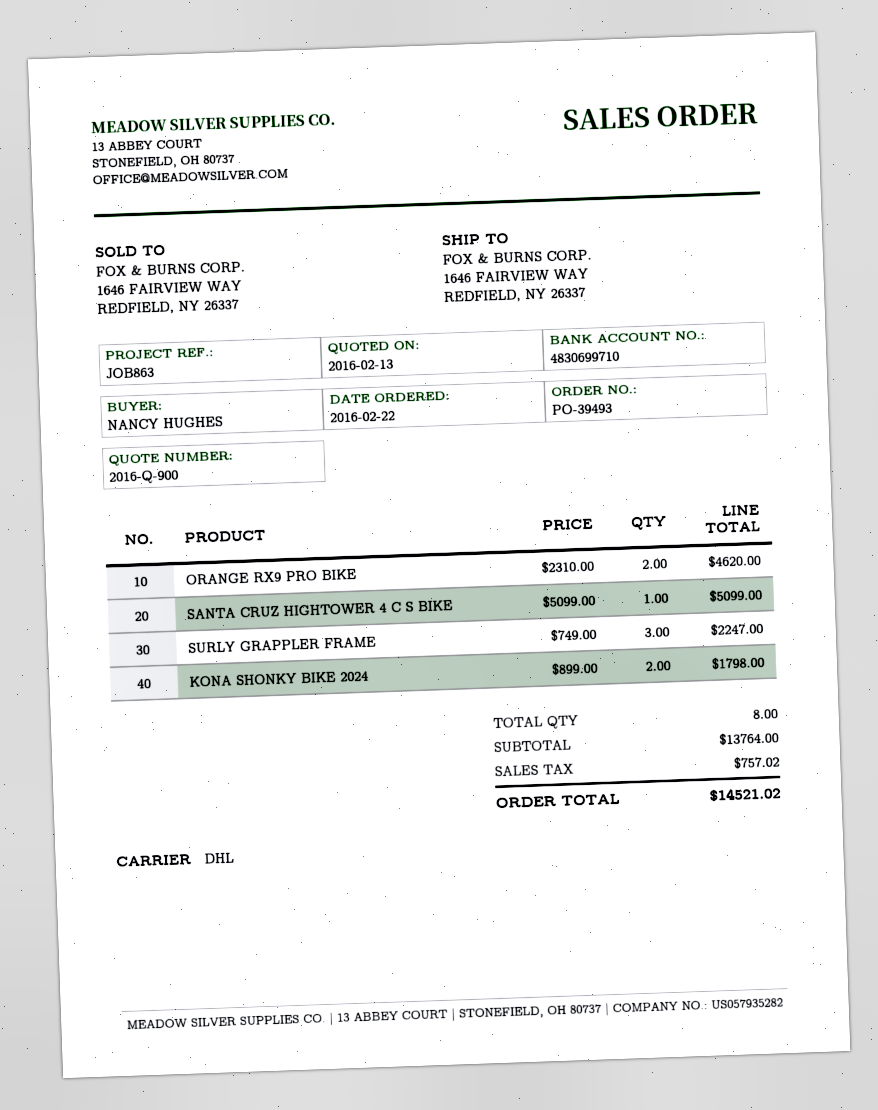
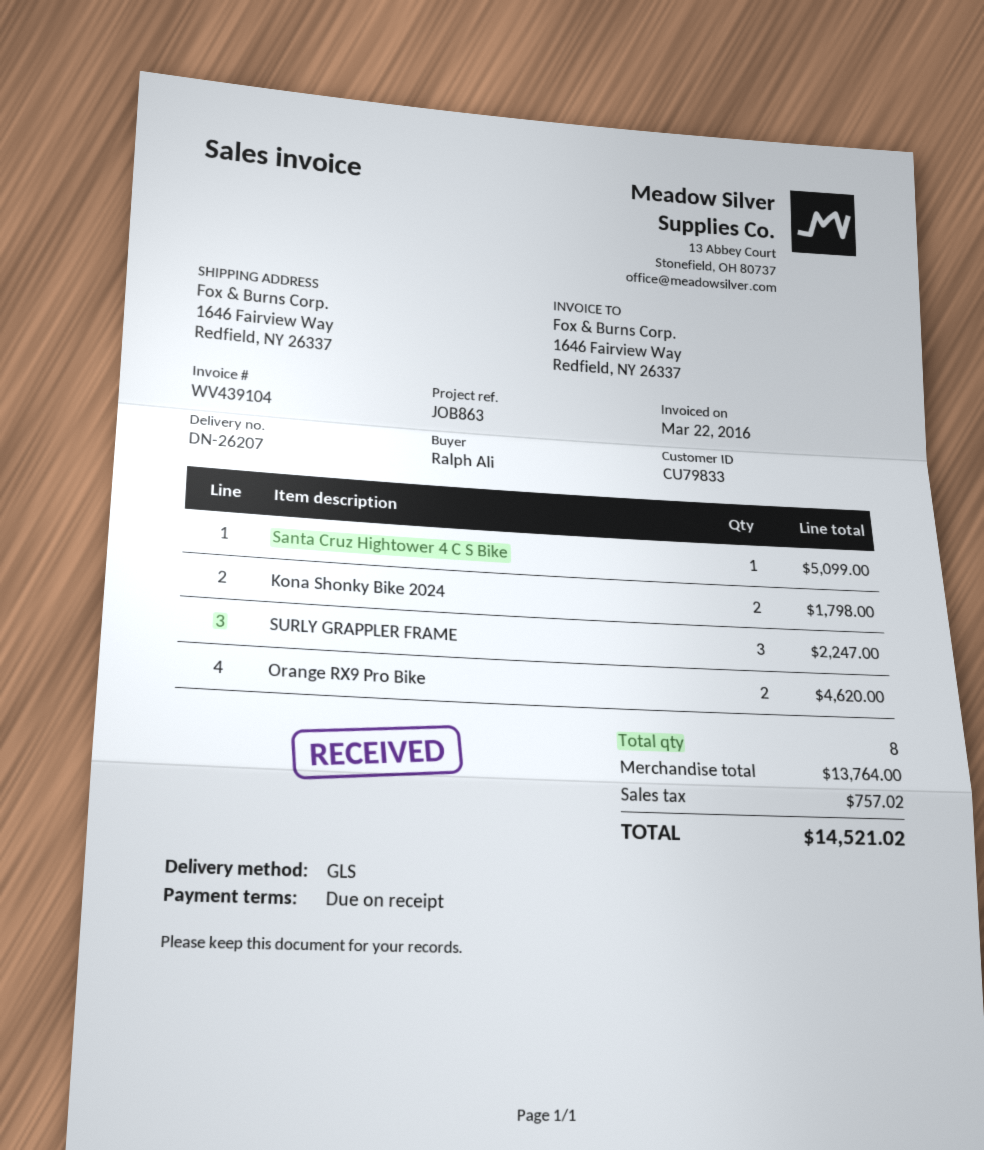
ordered by: NANCY HUGHES -> Ralph Ali
shipping method: DHL -> GLS

